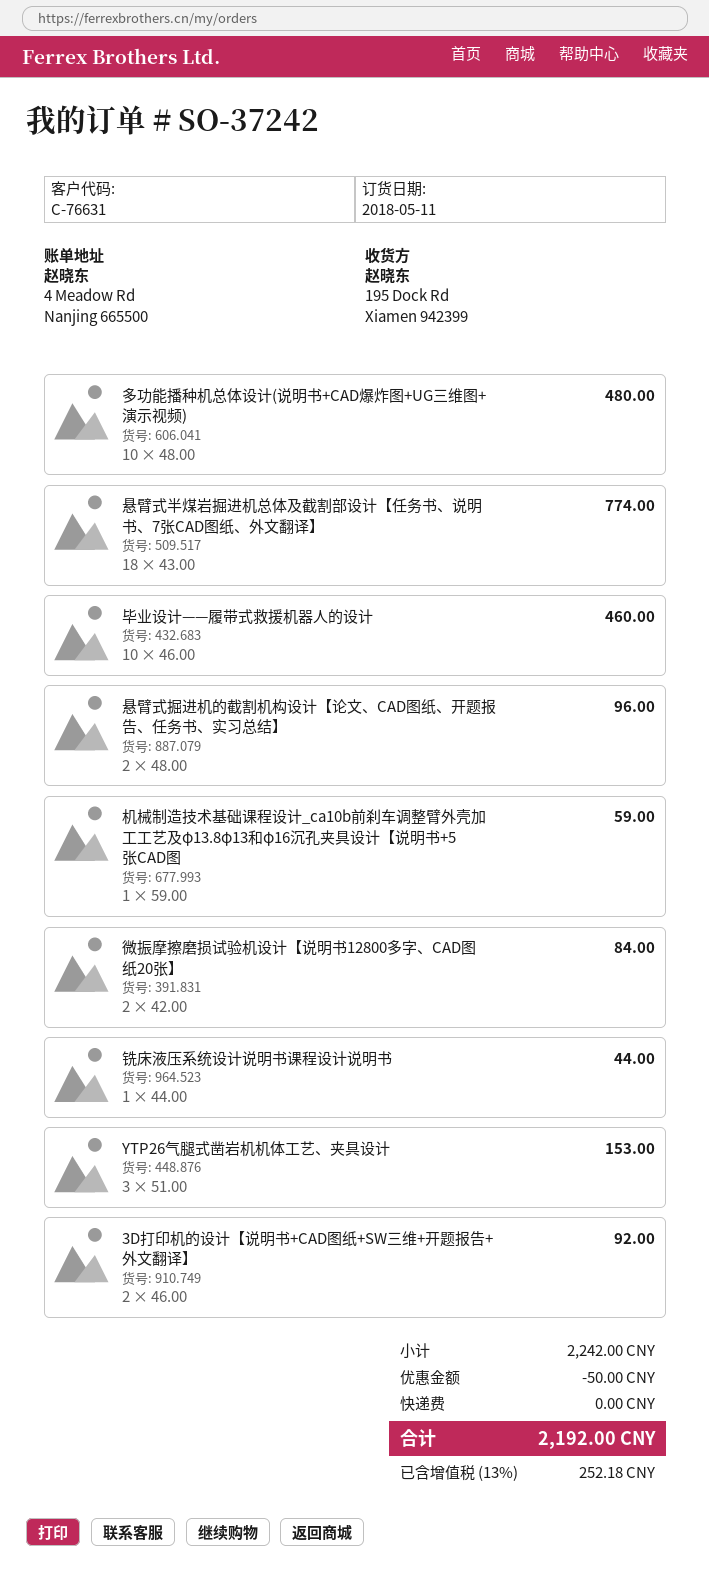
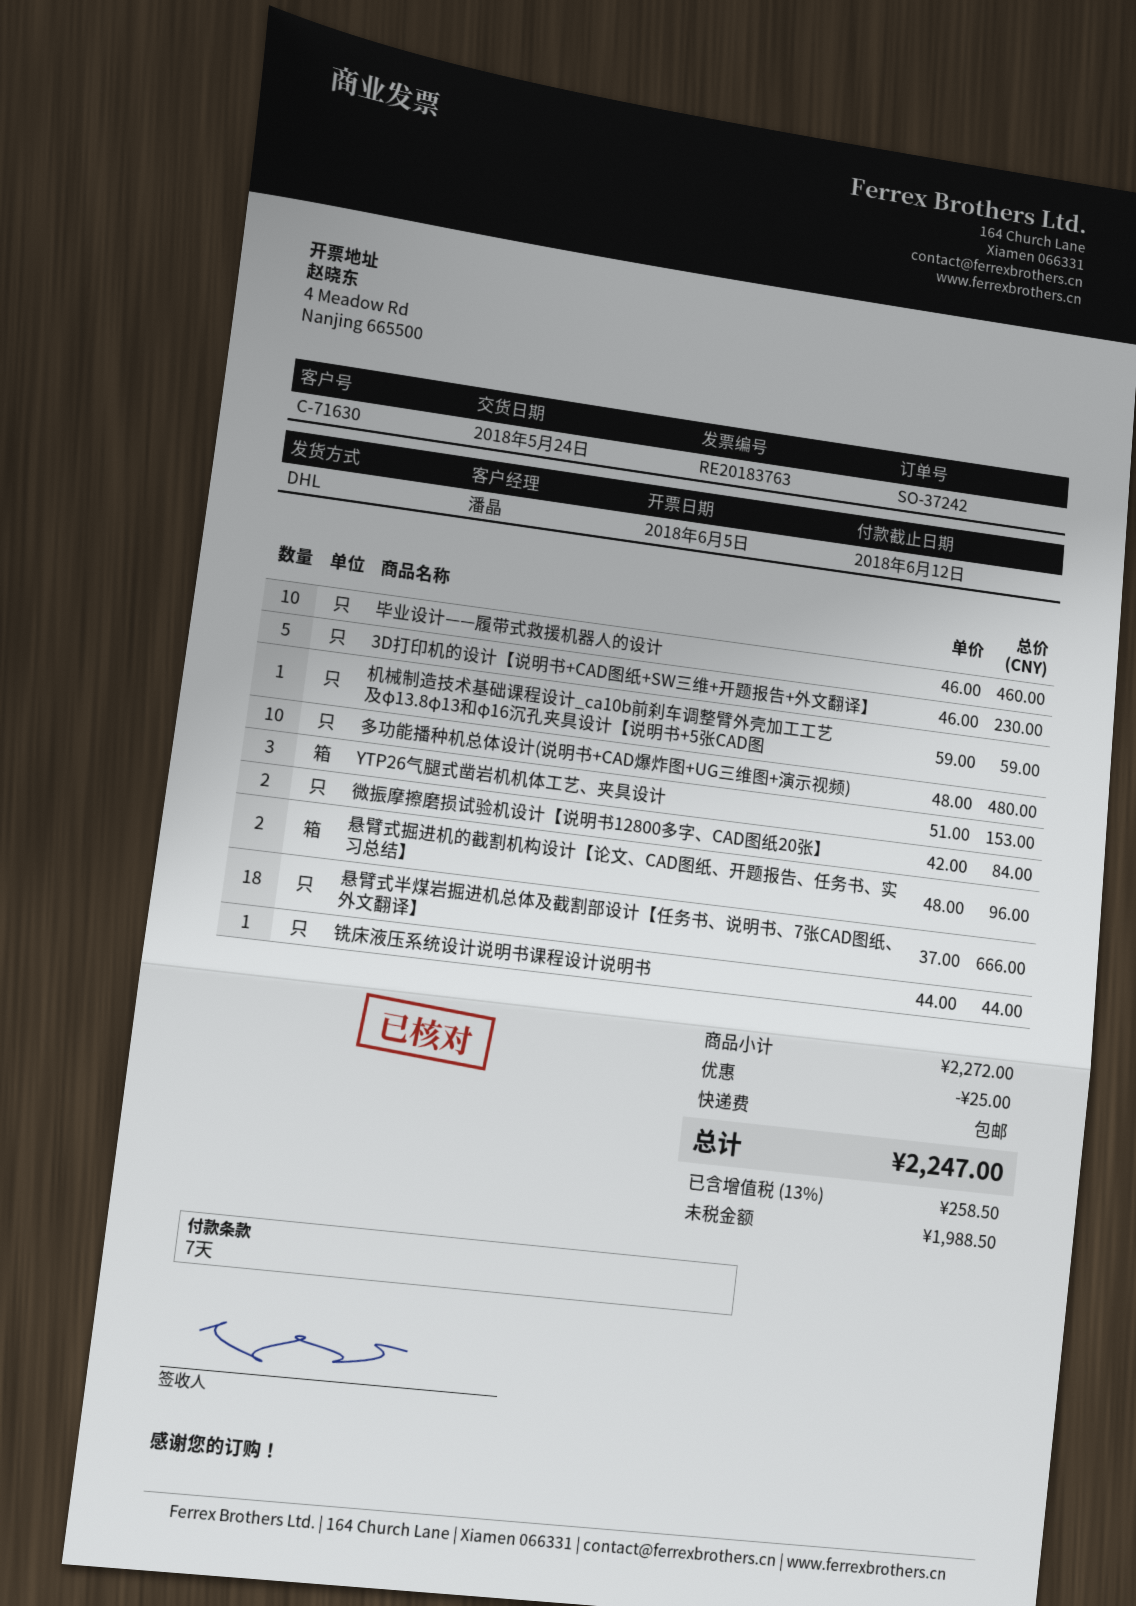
customer number: C-76631 -> C-71630
悬臂式半煤岩掘进机总体及截割部设计【任务书、说明书、7张CAD图纸、外文翻译】: 18 x 43.00 = 774.00 -> 18 x 37.00 = 666.00
3D打印机的设计【说明书+CAD图纸+SW三维+开题报告+外文翻译】: 2 x 46.00 = 92.00 -> 5 x 46.00 = 230.00
subtotal: 2242.00 -> 2272.00
discount: 50.00 -> 25.00
tax: 13% = 252.18 -> 13% = 258.50
total: 2192.00 -> 2247.00

